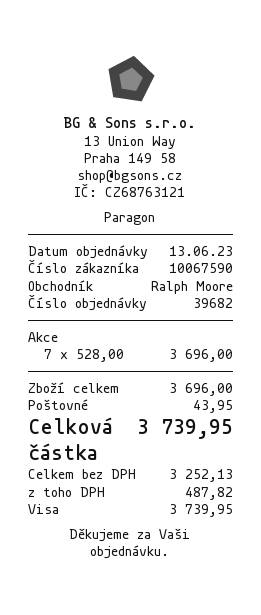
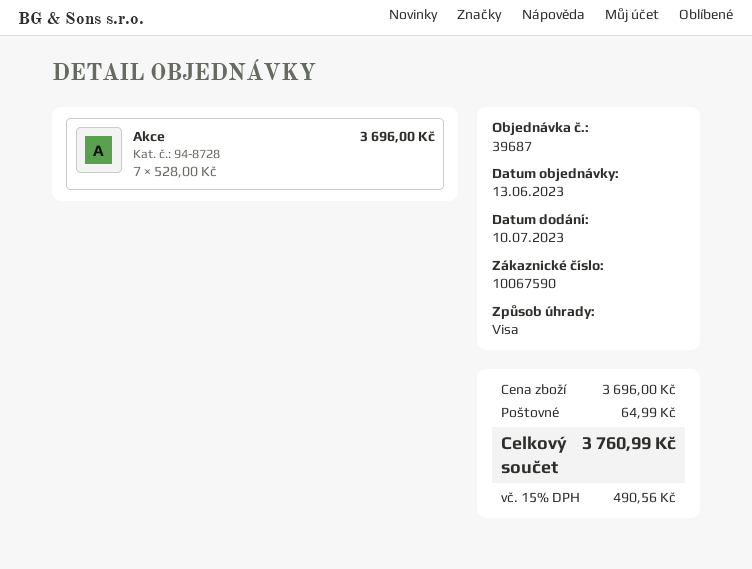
order number: 39682 -> 39687
shipping: 43.95 -> 64.99
tax: 487.82 -> 490.56
total: 3739.95 -> 3760.99

